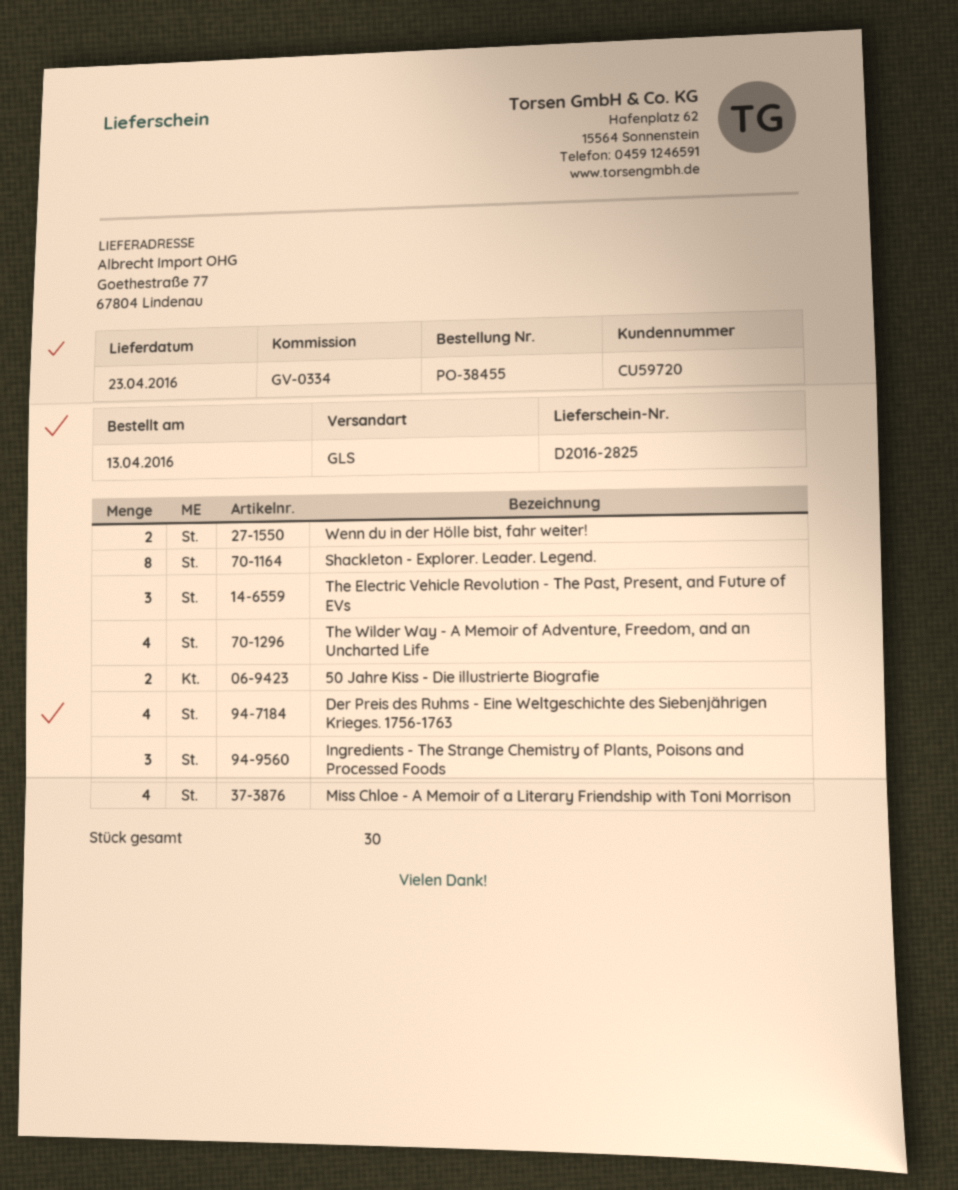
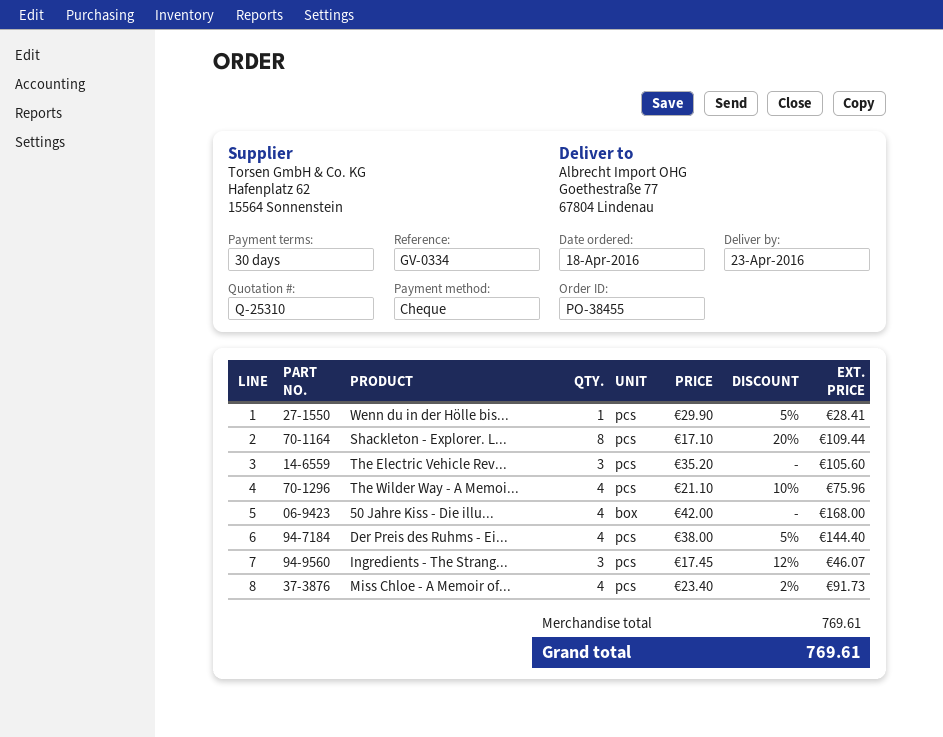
order date: 2016-04-13 -> 2016-04-18
Wenn du in der Hölle bist, fahr weiter!: 2 -> 1
50 Jahre Kiss - Die illustrierte Biografie: 2 -> 4

